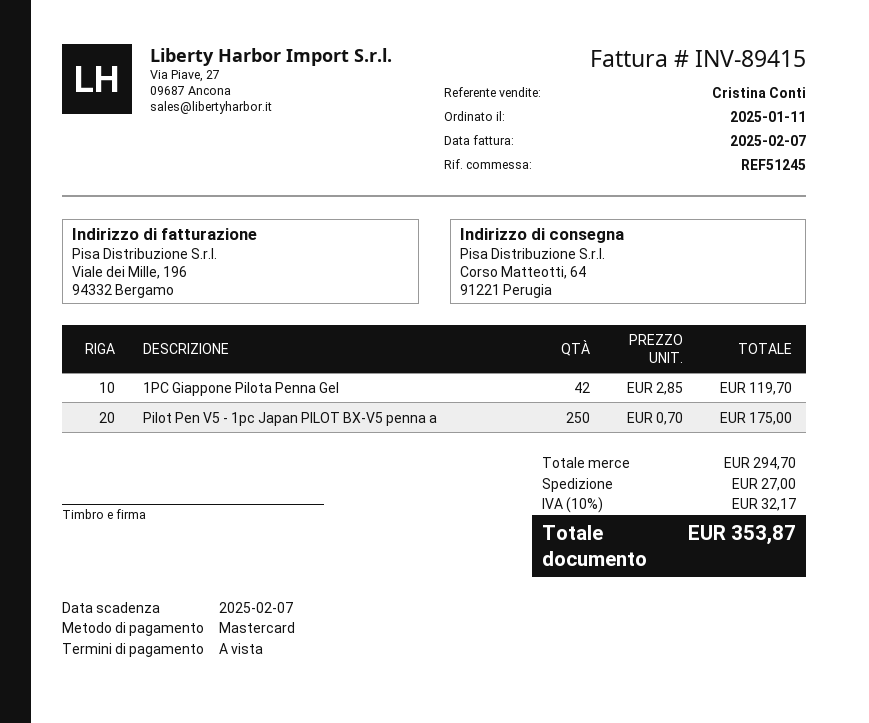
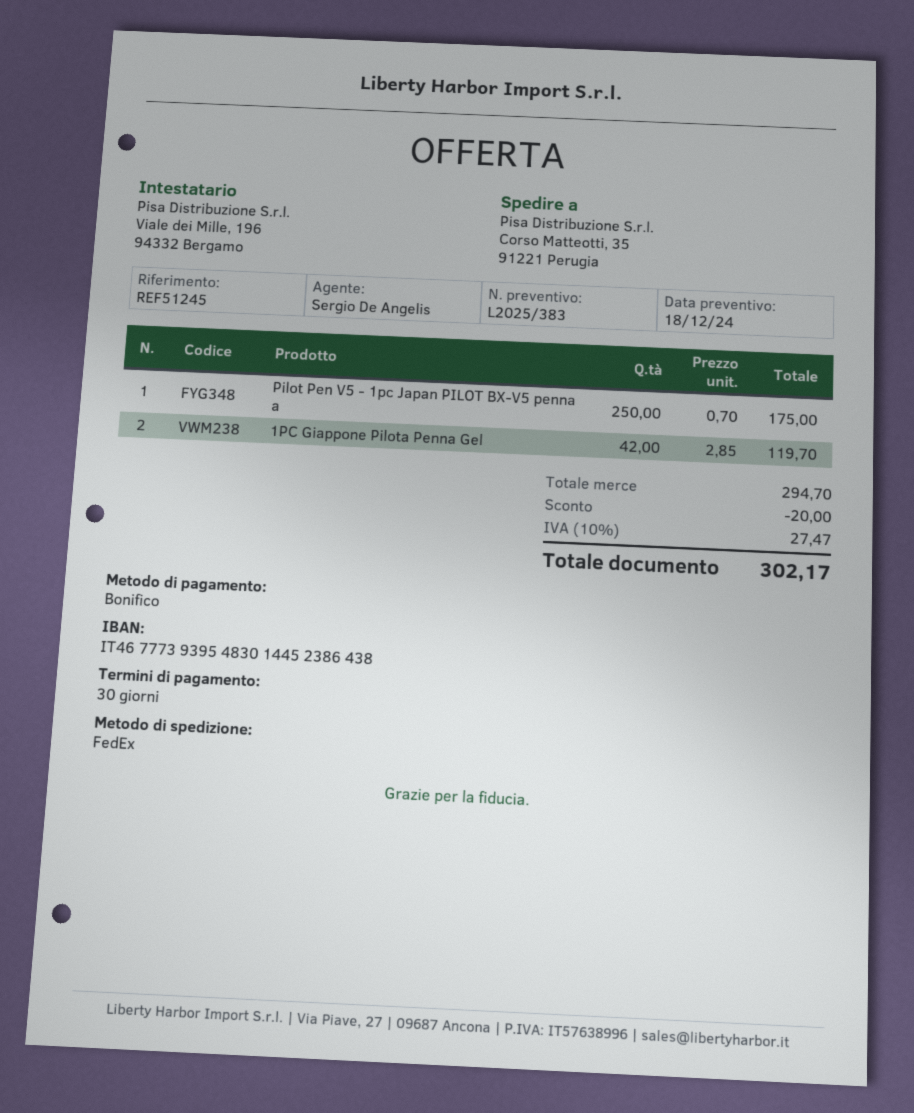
payment terms: on receipt -> 30 days
sales rep: Cristina Conti -> Sergio De Angelis
payment method: Mastercard -> bank transfer
ship to: Corso Matteotti, 64, 91221 Perugia -> Corso Matteotti, 35, 91221 Perugia
discount: none -> 20.00
shipping: 27.00 -> none
tax: 10% = 32.17 -> 10% = 27.47
total: 353.87 -> 302.17

